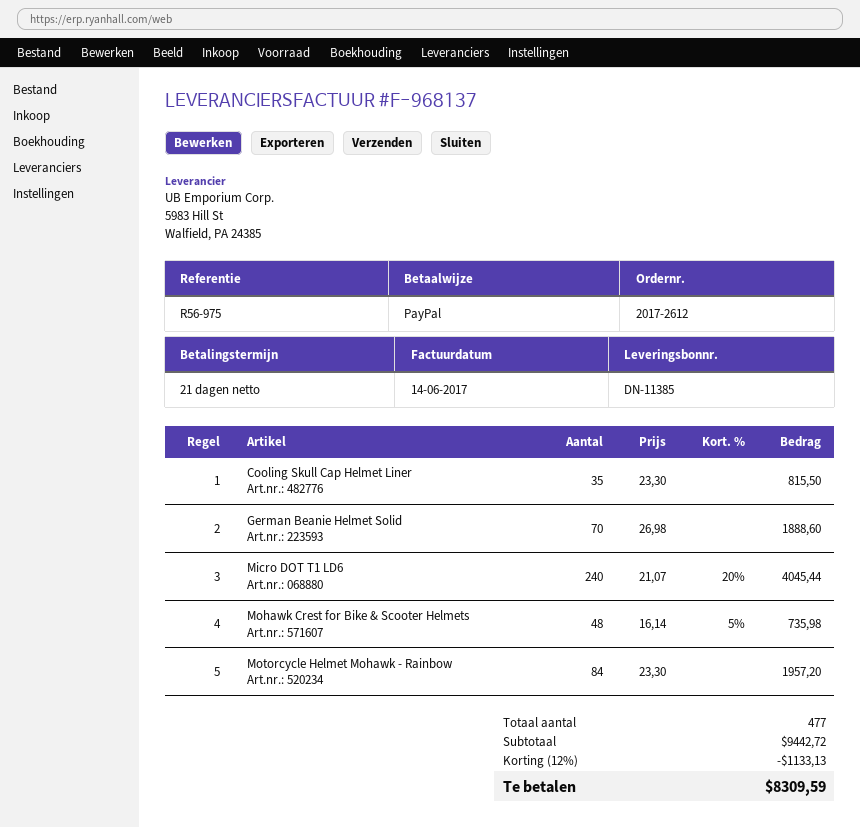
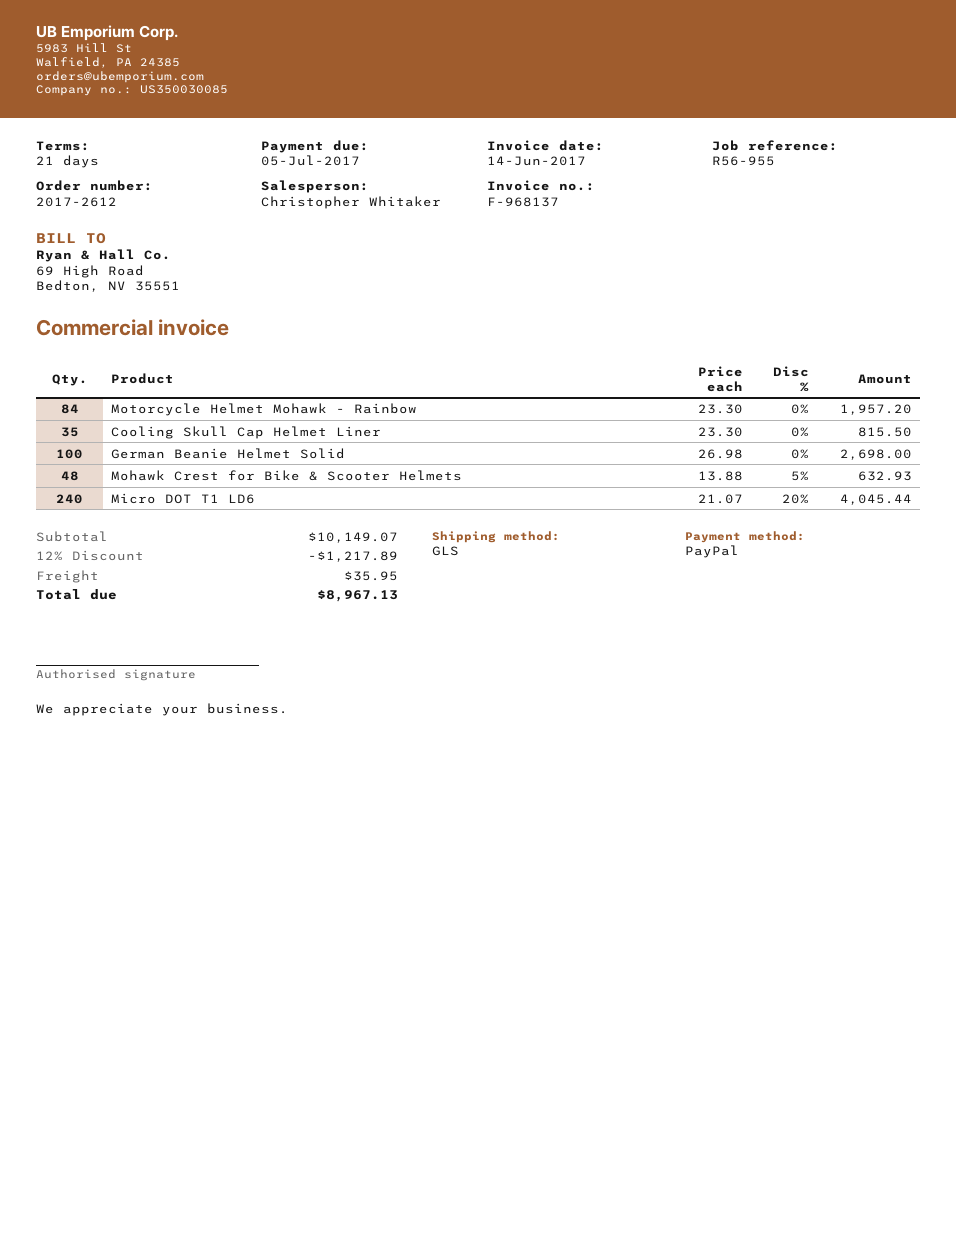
reference: R56-975 -> R56-955
German Beanie Helmet Solid: 70 x 26.98 = 1888.60 -> 100 x 26.98 = 2698.00
Mohawk Crest for Bike & Scooter Helmets: 48 x 16.14 - 5% = 735.98 -> 48 x 13.88 - 5% = 632.93
subtotal: 9442.72 -> 10149.07
discount: 12% = 1133.13 -> 12% = 1217.89
shipping: none -> 35.95
total: 8309.59 -> 8967.13

